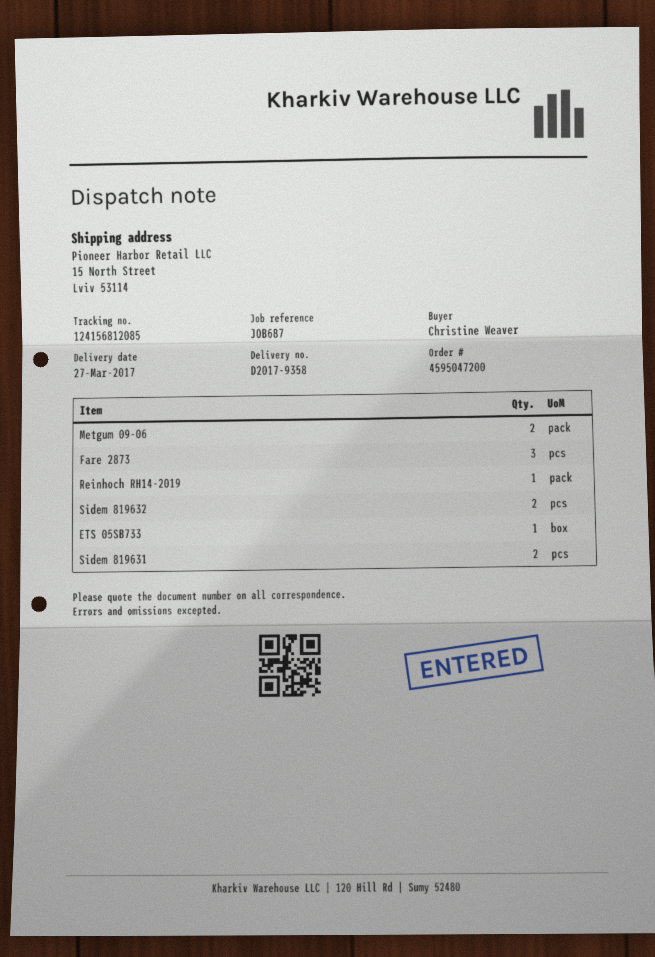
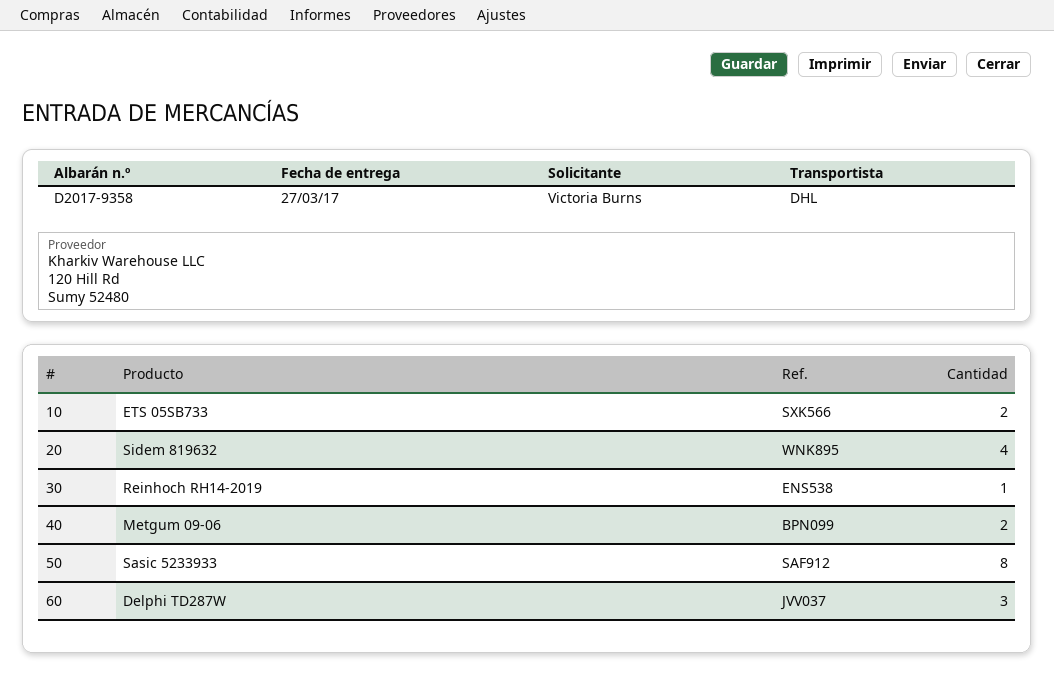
ordered by: Christine Weaver -> Victoria Burns
Fare 2873: 3 -> none
Sidem 819632: 2 -> 4
ETS 05SB733: 1 -> 2
Sidem 819631: 2 -> none
Sasic 5233933: none -> 8
Delphi TD287W: none -> 3

